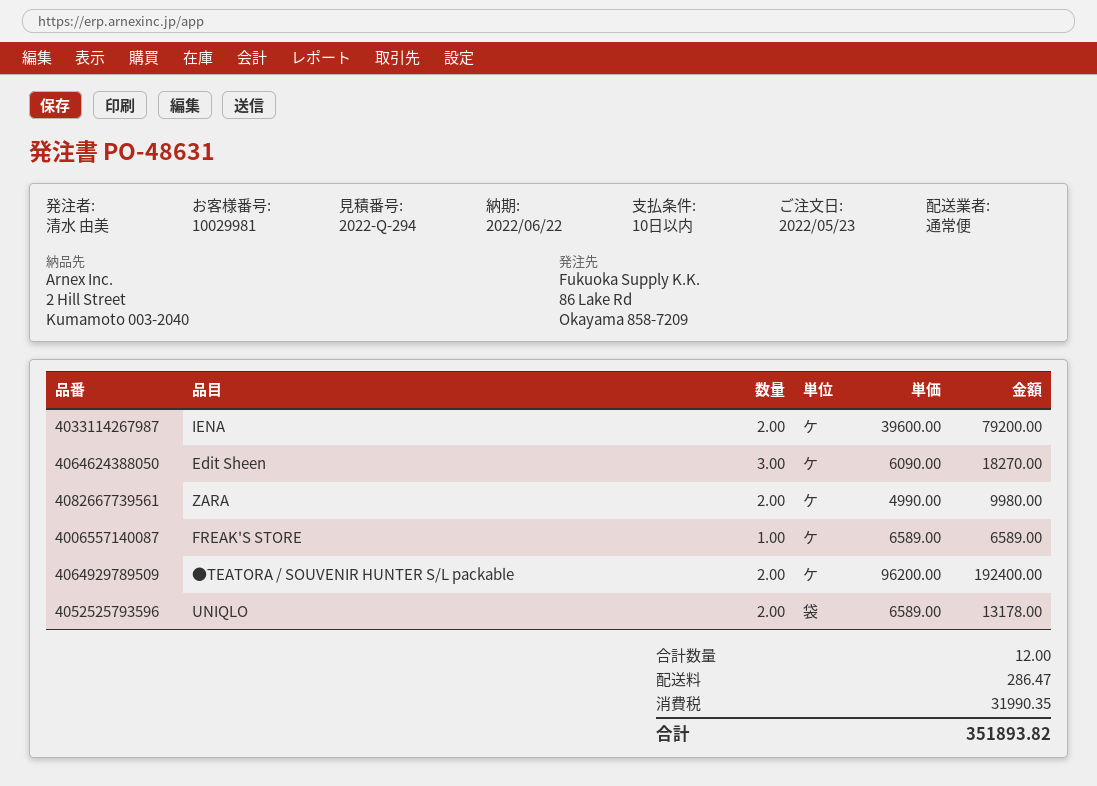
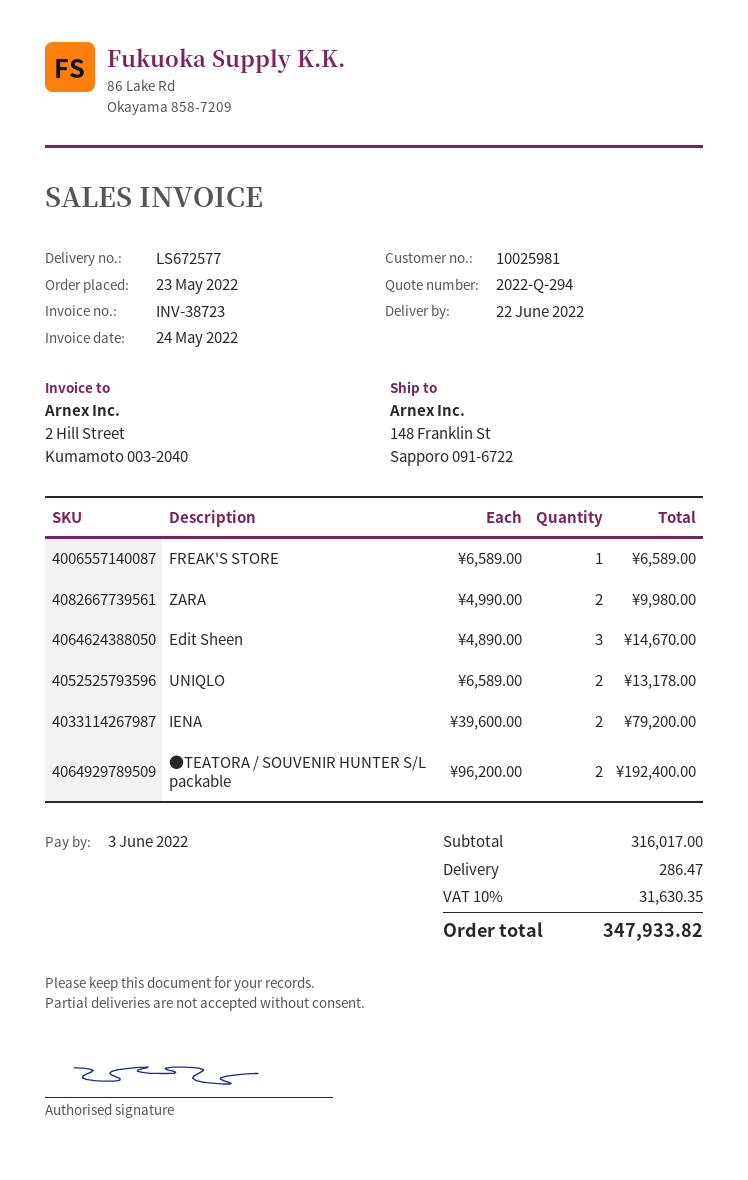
customer number: 10029981 -> 10025981
ship to: 2 Hill Street, Kumamoto 003-2040 -> 148 Franklin St, Sapporo 091-6722
Edit Sheen: 3 x 6090.00 = 18270.00 -> 3 x 4890.00 = 14670.00
tax: 31990.35 -> 31630.35
total: 351893.82 -> 347933.82

